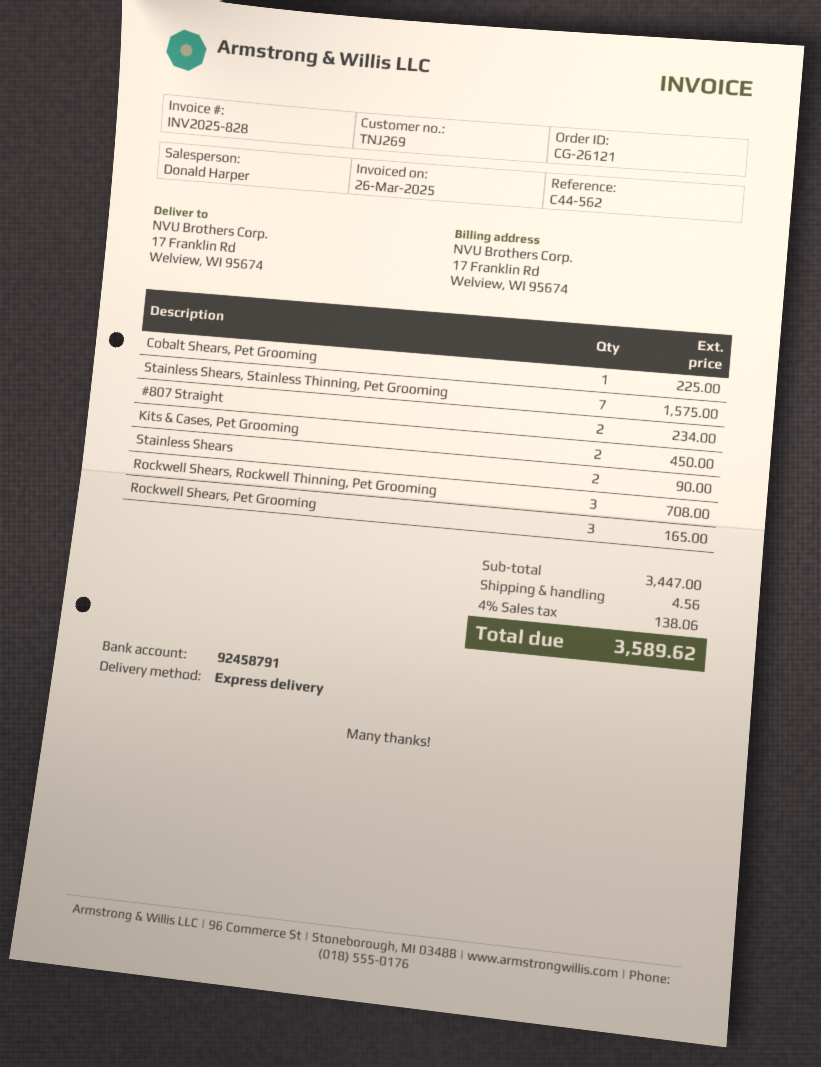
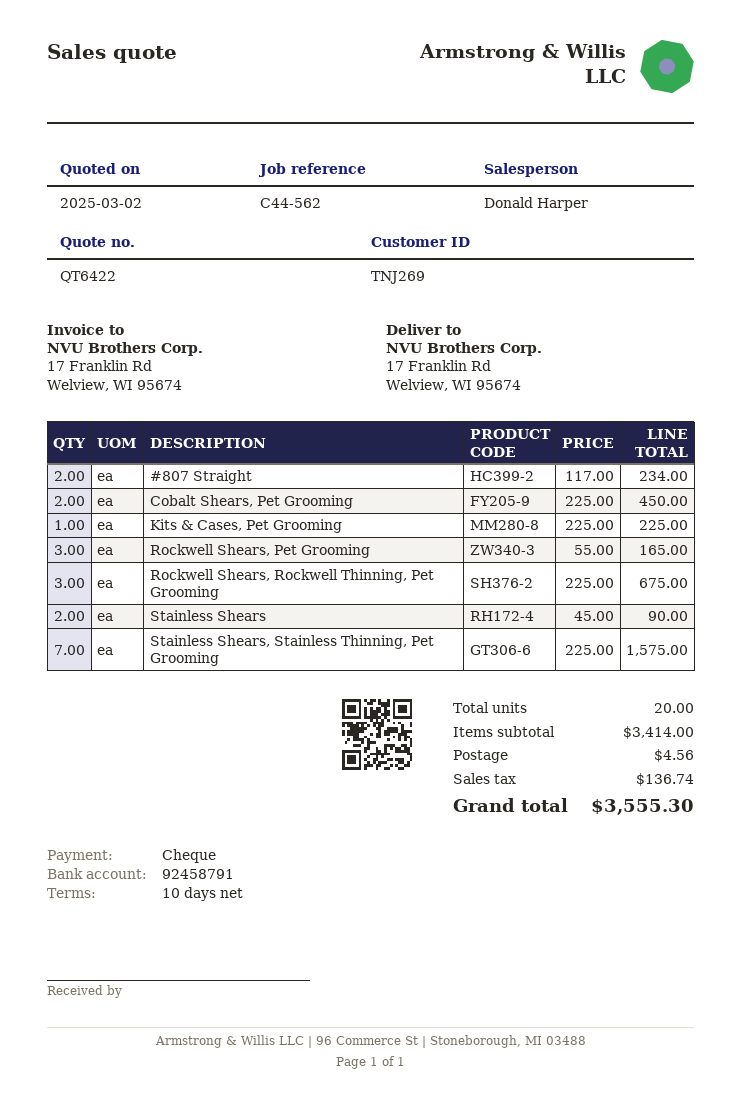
Cobalt Shears, Pet Grooming: 1 for 225.00 -> 2 for 450.00
Kits & Cases, Pet Grooming: 2 for 450.00 -> 1 for 225.00
Rockwell Shears, Rockwell Thinning, Pet Grooming: 3 for 708.00 -> 3 for 675.00
subtotal: 3447.00 -> 3414.00
tax: 138.06 -> 136.74
total: 3589.62 -> 3555.30

